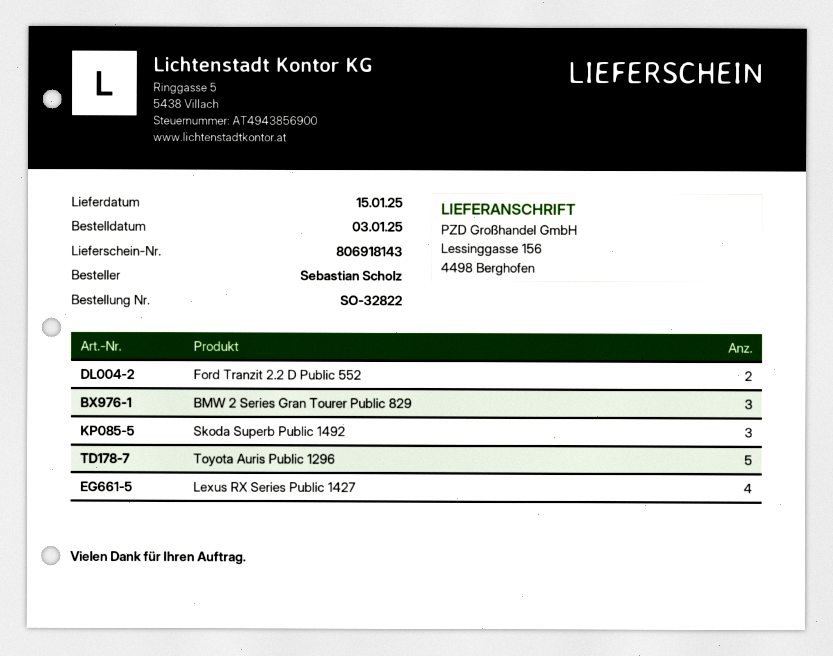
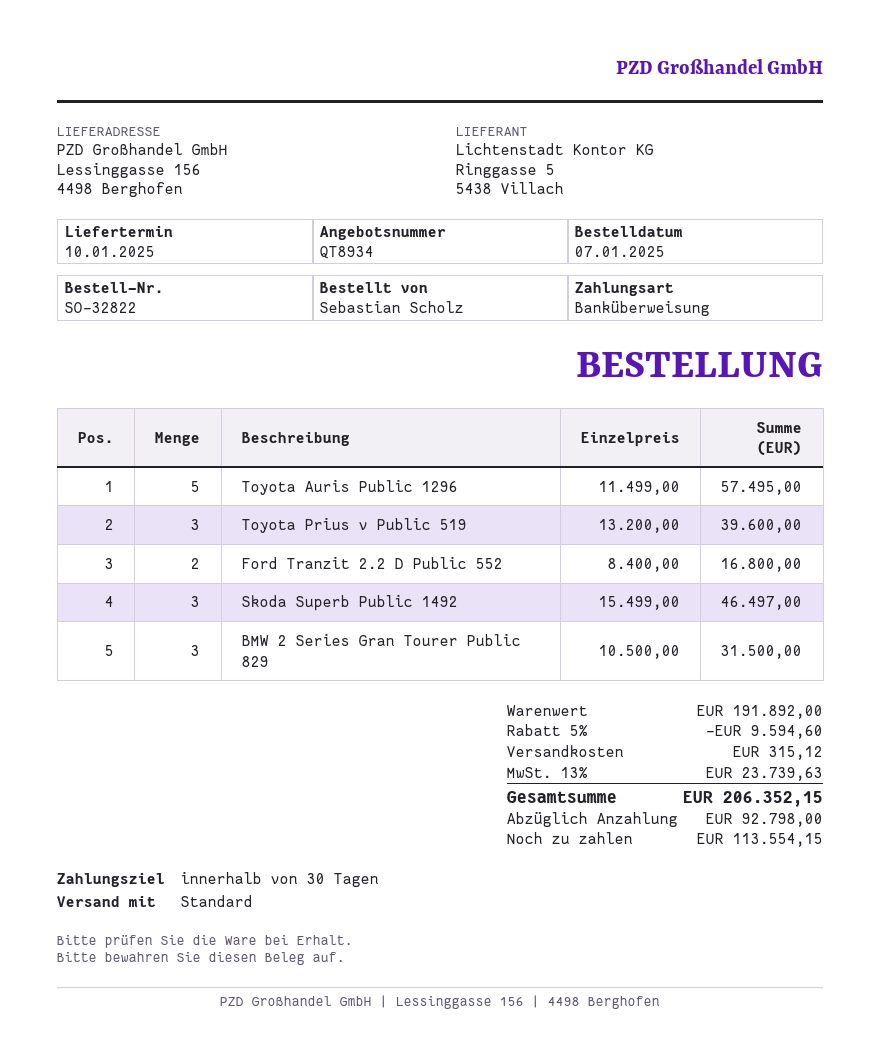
order date: 2025-01-03 -> 2025-01-07
delivery date: 2025-01-15 -> 2025-01-10
Lexus RX Series Public 1427: 4 -> none
Toyota Prius v Public 519: none -> 3

